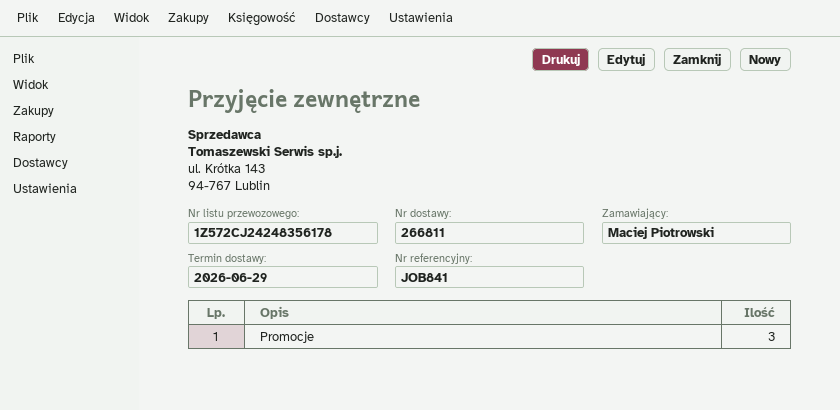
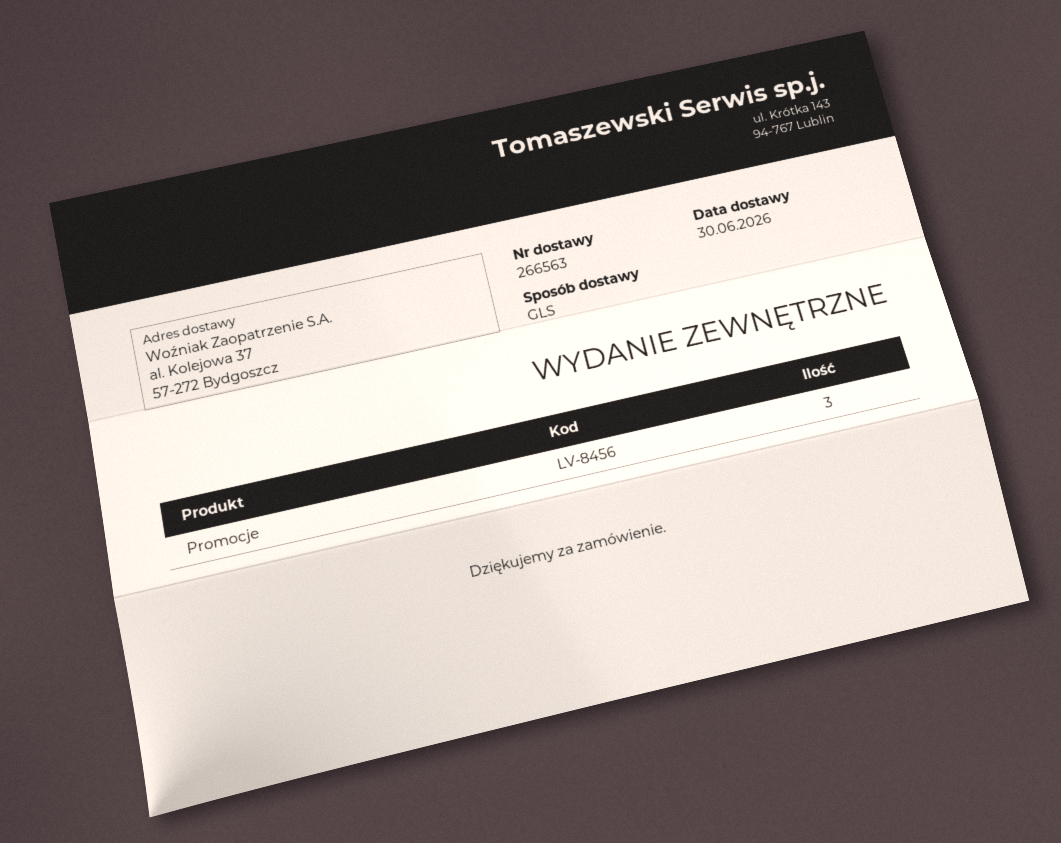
delivery note number: 266811 -> 266563
delivery date: 2026-06-29 -> 2026-06-30

